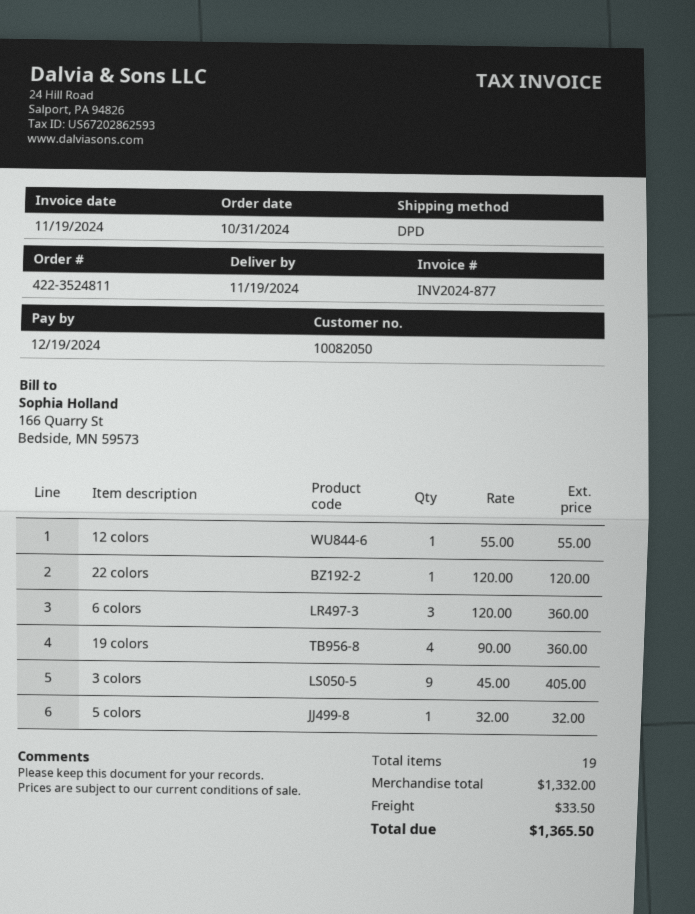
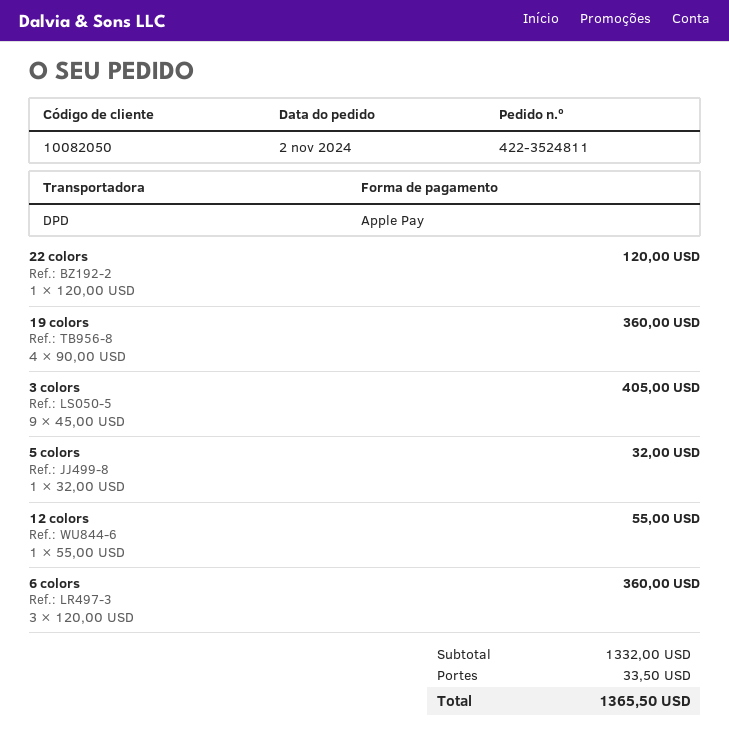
order date: 2024-10-31 -> 2024-11-02

